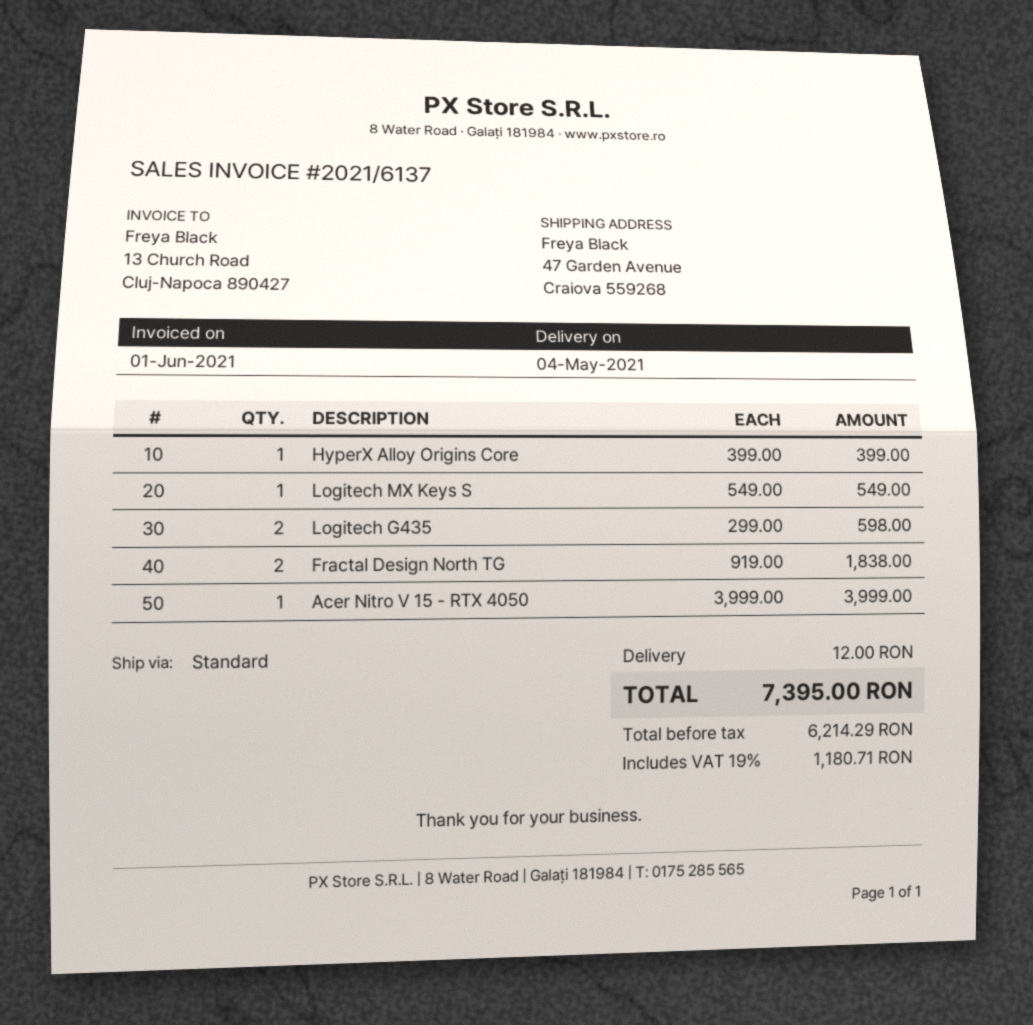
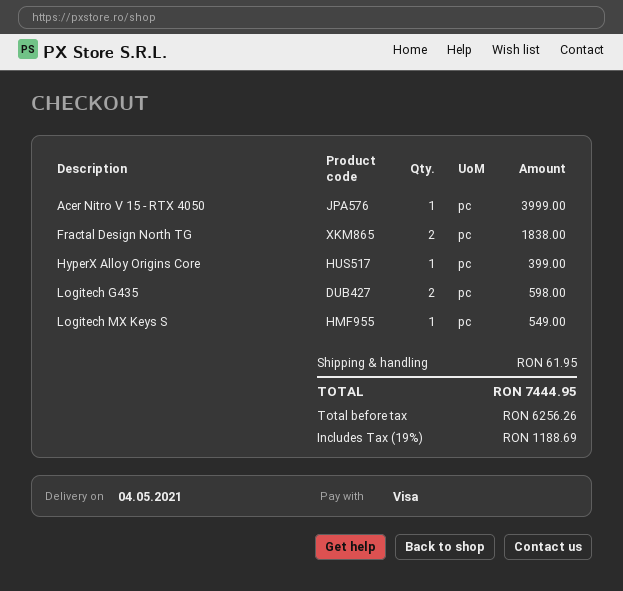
shipping: 12.00 -> 61.95
net: 6214.29 -> 6256.26
tax: 19% = 1180.71 -> 19% = 1188.69
total: 7395.00 -> 7444.95

